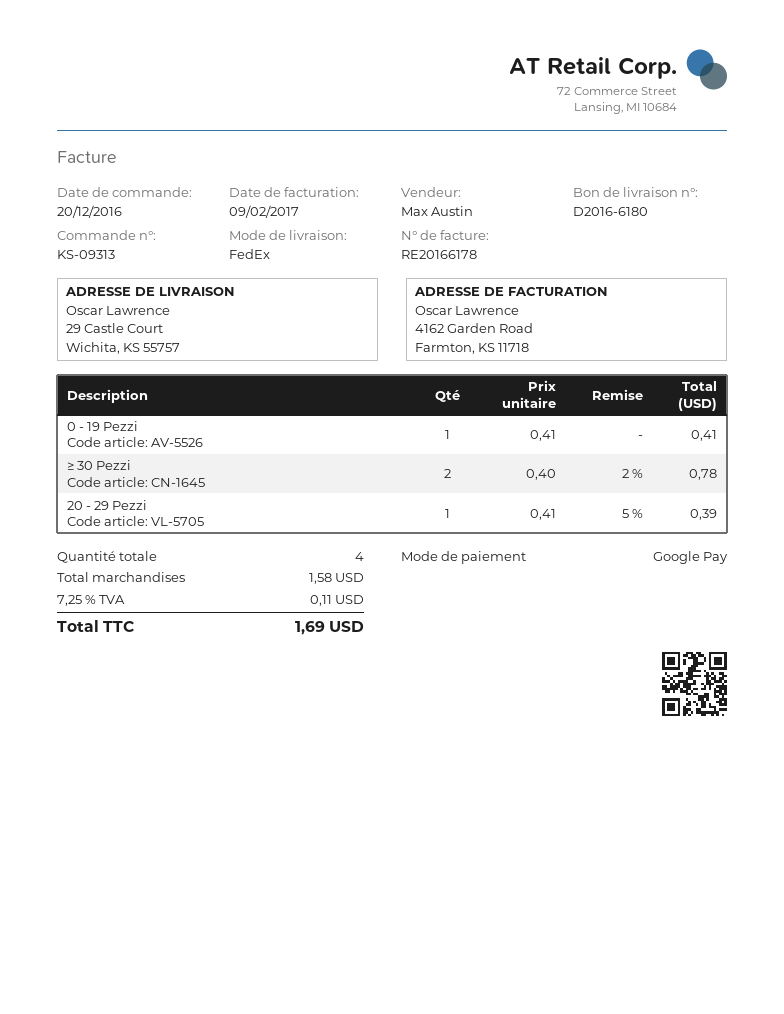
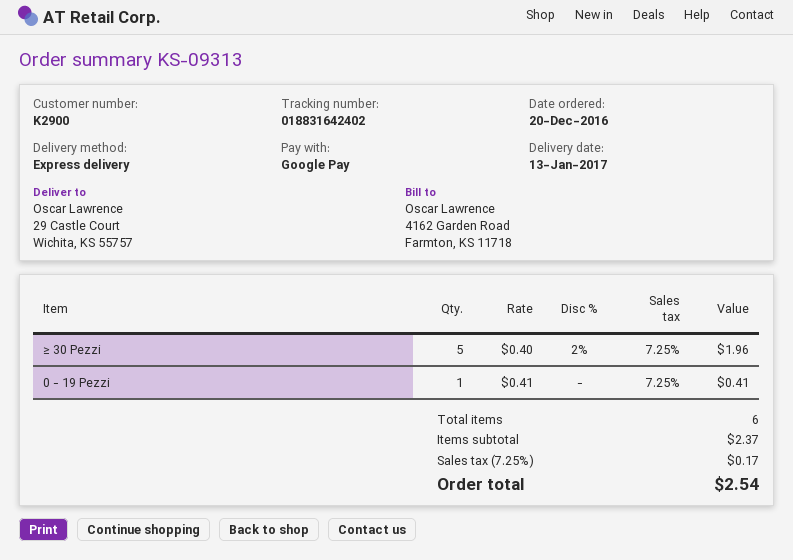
shipping method: FedEx -> express
≥ 30 Pezzi: 2 x 0.40 - 2% = 0.78 -> 5 x 0.40 - 2% = 1.96
20 - 29 Pezzi: 1 x 0.41 - 5% = 0.39 -> none
total quantity: 4 -> 6
subtotal: 1.58 -> 2.37
tax: 7.25% = 0.11 -> 7.25% = 0.17
total: 1.69 -> 2.54

